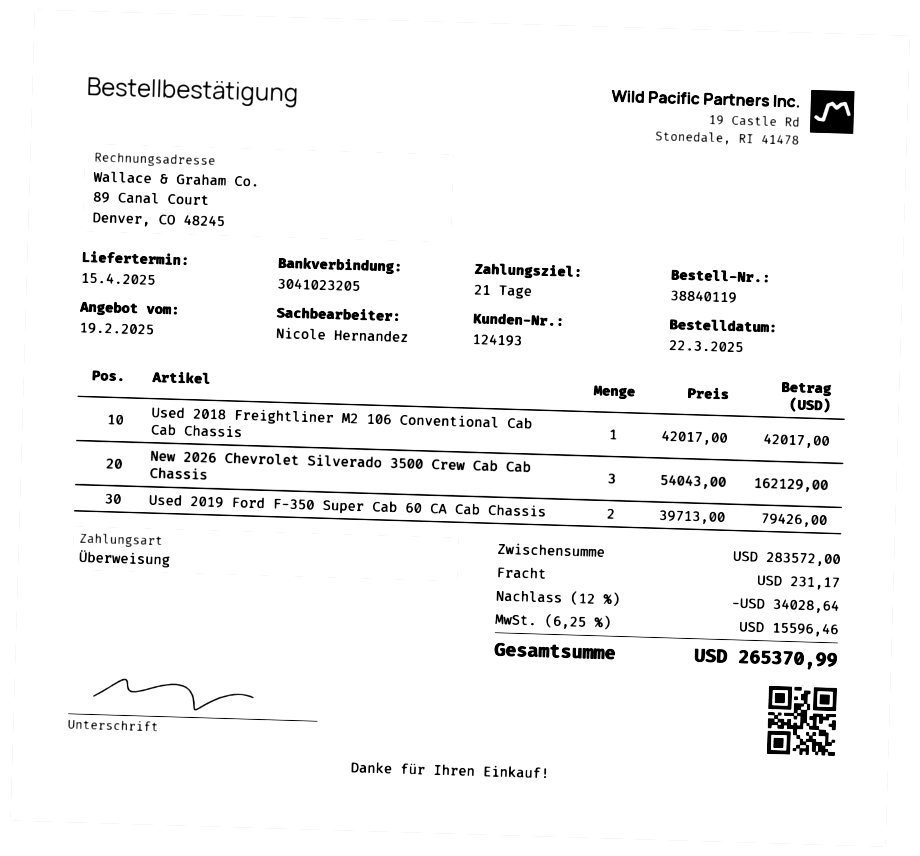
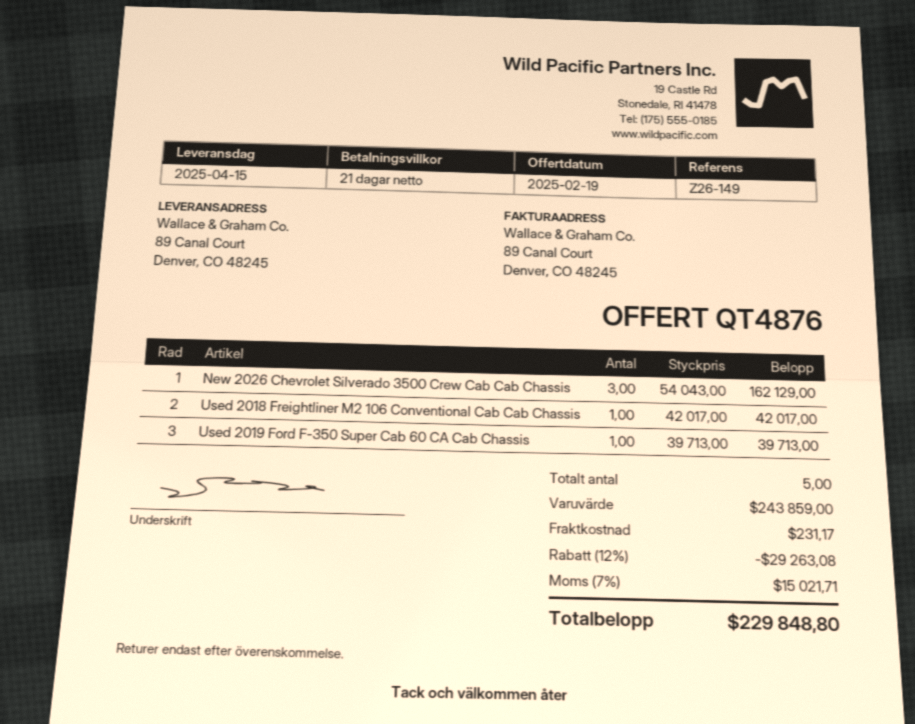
Used 2019 Ford F-350 Super Cab 60 CA Cab Chassis: 2 x 39713.00 = 79426.00 -> 1 x 39713.00 = 39713.00
subtotal: 283572.00 -> 243859.00
discount: 12% = 34028.64 -> 12% = 29263.08
tax: 6.25% = 15596.46 -> 7% = 15021.71
total: 265370.99 -> 229848.80

